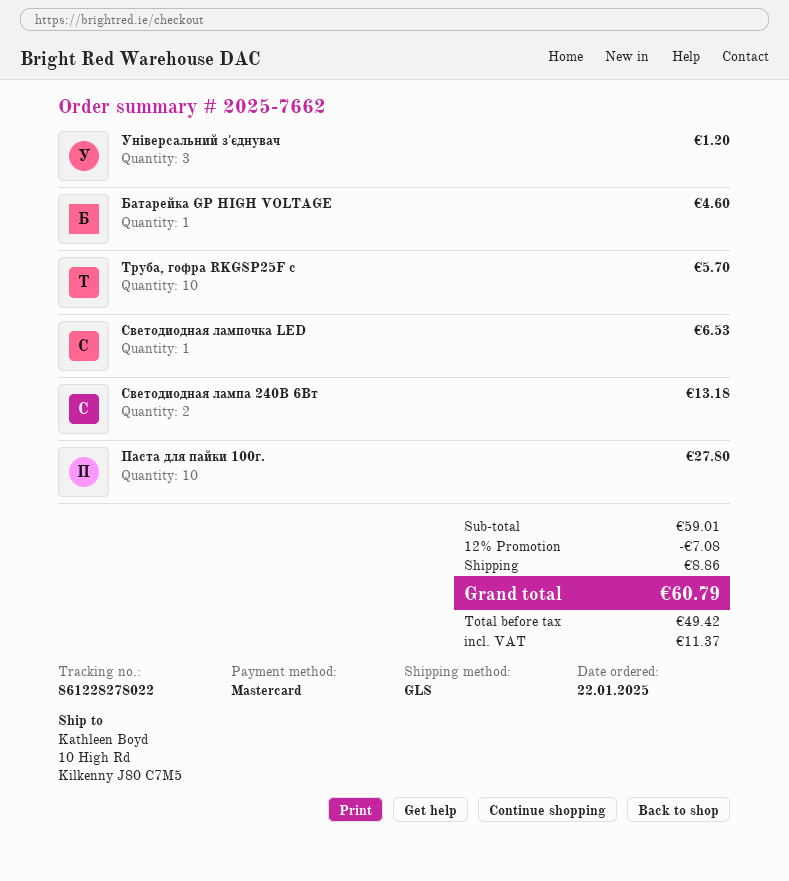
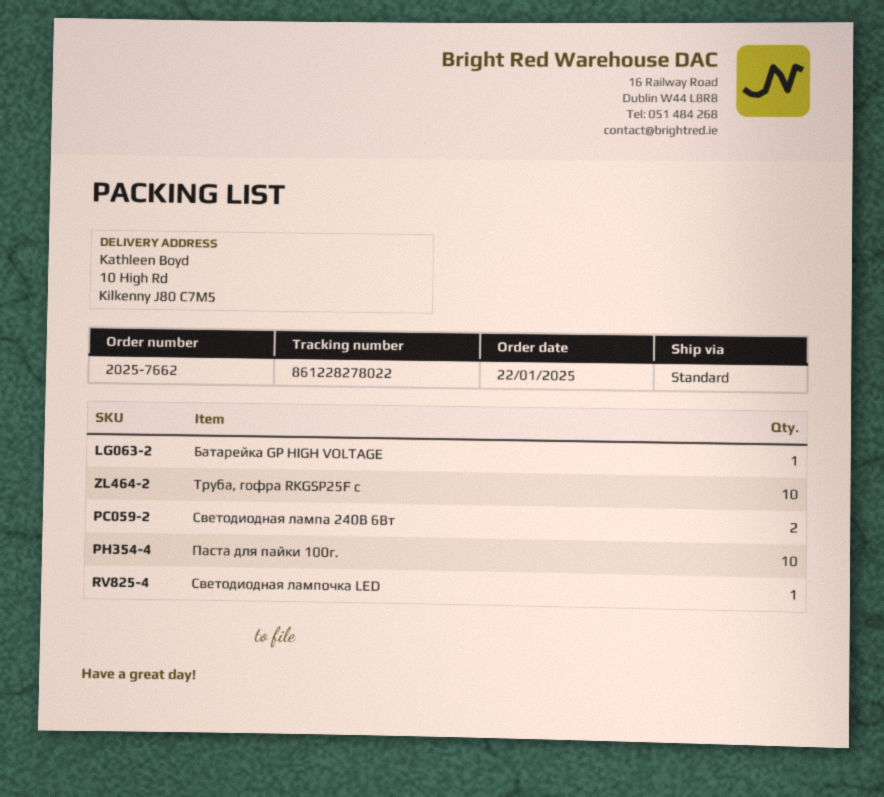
shipping method: GLS -> standard
Універсальний з'єднувач: 3 -> none

